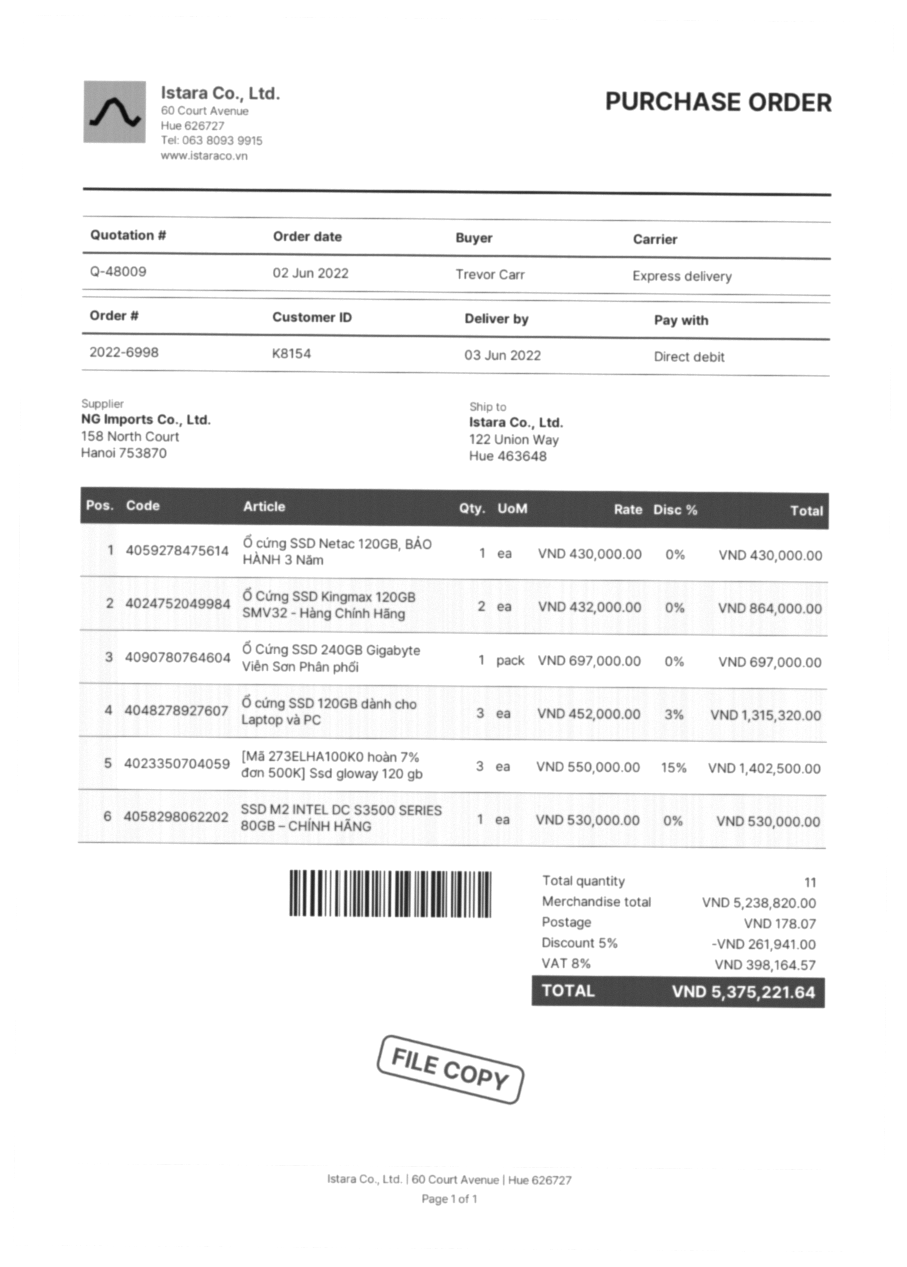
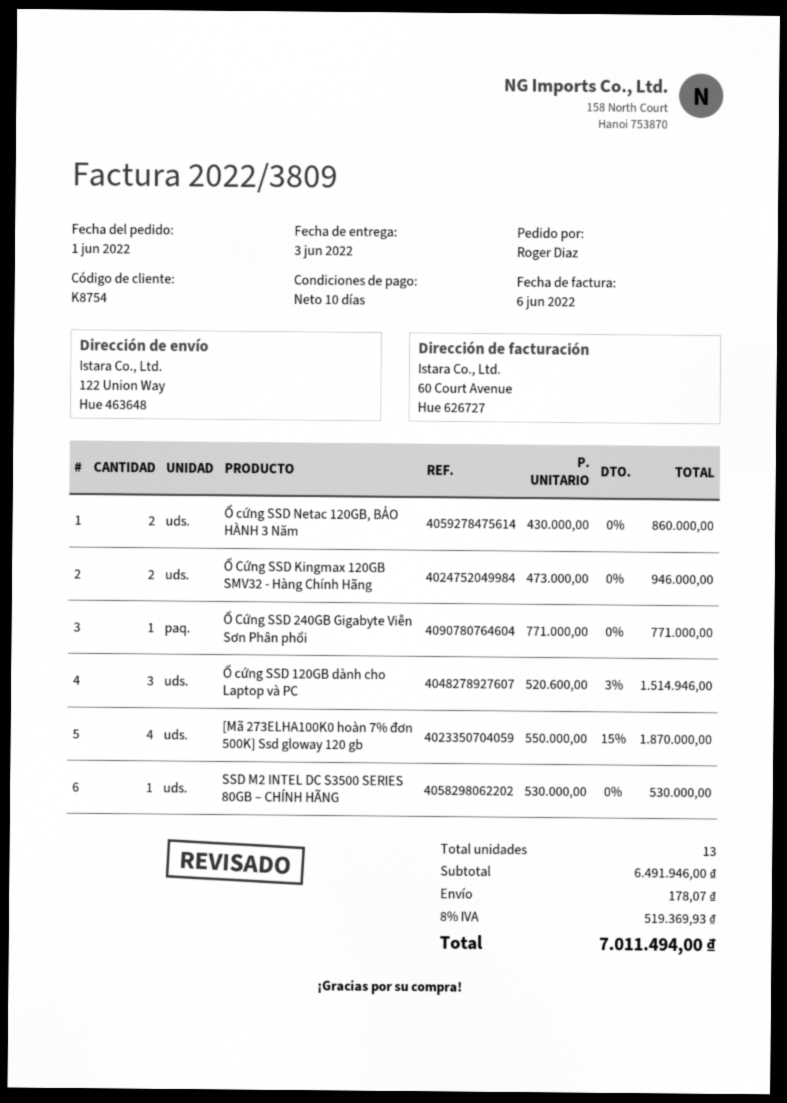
order date: 2022-06-02 -> 2022-06-01
customer number: K8154 -> K8754
ordered by: Trevor Carr -> Roger Diaz
Ổ cứng SSD Netac 120GB, BẢO HÀNH 3 Năm: 1 x 430000.00 = 430000.00 -> 2 x 430000.00 = 860000.00
Ổ Cứng SSD Kingmax 120GB SMV32 - Hàng Chính Hãng: 2 x 432000.00 = 864000.00 -> 2 x 473000.00 = 946000.00
Ổ Cứng SSD 240GB Gigabyte Viễn Sơn Phân phổi: 1 x 697000.00 = 697000.00 -> 1 x 771000.00 = 771000.00
Ổ cứng SSD 120GB dành cho Laptop và PC: 3 x 452000.00 - 3% = 1315320.00 -> 3 x 520600.00 - 3% = 1514946.00
[Mã 273ELHA100K0 hoàn 7% đơn 500K] Ssd gloway 120 gb: 3 x 550000.00 - 15% = 1402500.00 -> 4 x 550000.00 - 15% = 1870000.00
total quantity: 11 -> 13
subtotal: 5238820.00 -> 6491946.00
discount: 5% = 261941.00 -> none
tax: 8% = 398164.57 -> 8% = 519369.93
total: 5375221.64 -> 7011494.00

